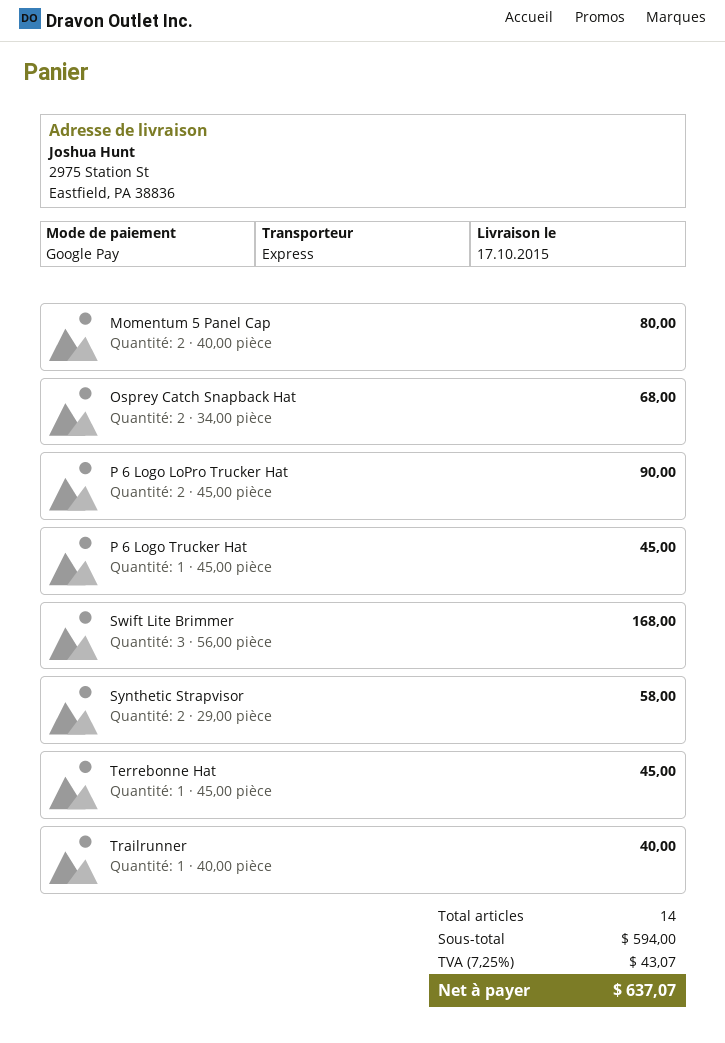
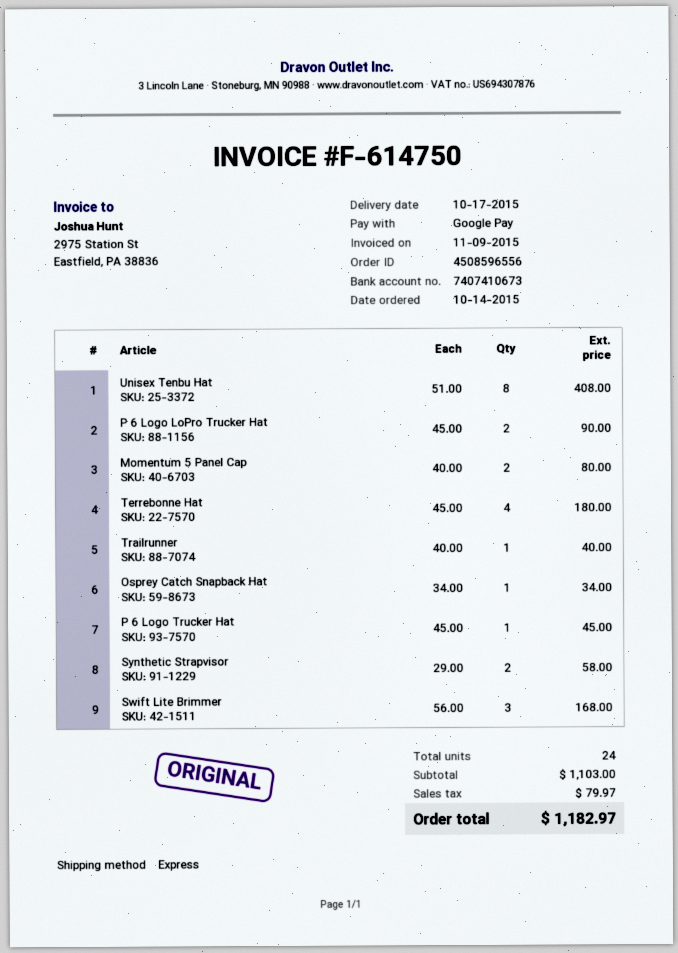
Osprey Catch Snapback Hat: 2 x 34.00 = 68.00 -> 1 x 34.00 = 34.00
Terrebonne Hat: 1 x 45.00 = 45.00 -> 4 x 45.00 = 180.00
Unisex Tenbu Hat: none -> 8 x 51.00 = 408.00
total quantity: 14 -> 24
subtotal: 594.00 -> 1103.00
tax: 43.07 -> 79.97
total: 637.07 -> 1182.97

